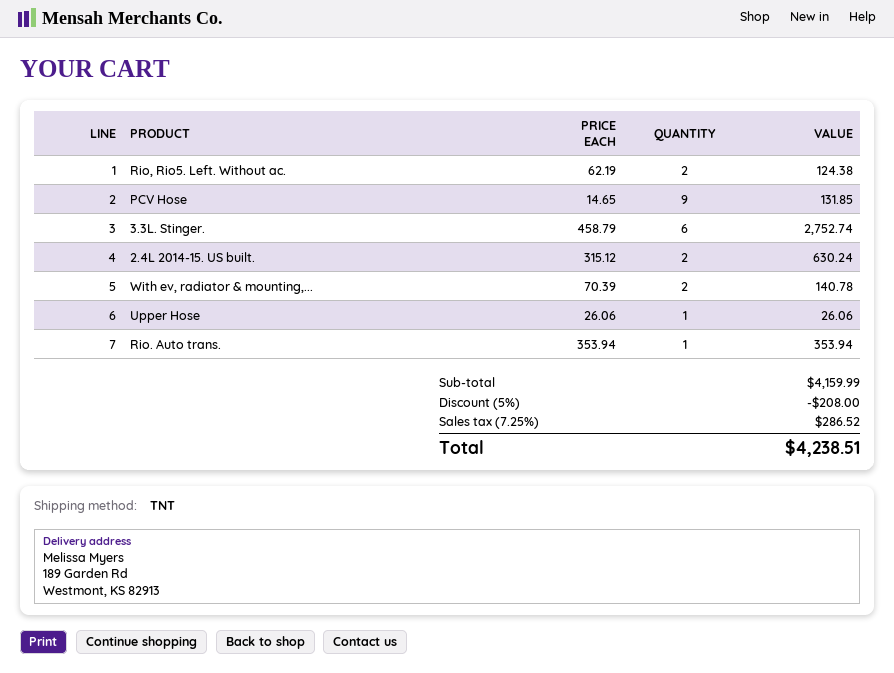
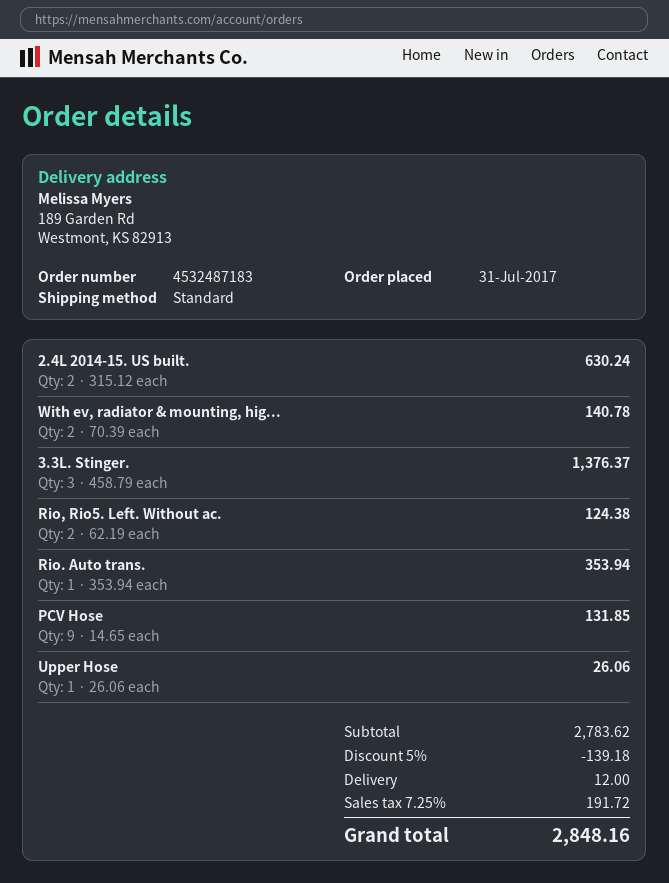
shipping method: TNT -> standard
3.3L. Stinger.: 6 x 458.79 = 2752.74 -> 3 x 458.79 = 1376.37
subtotal: 4159.99 -> 2783.62
discount: 5% = 208.00 -> 5% = 139.18
shipping: none -> 12.00
tax: 7.25% = 286.52 -> 7.25% = 191.72
total: 4238.51 -> 2848.16

